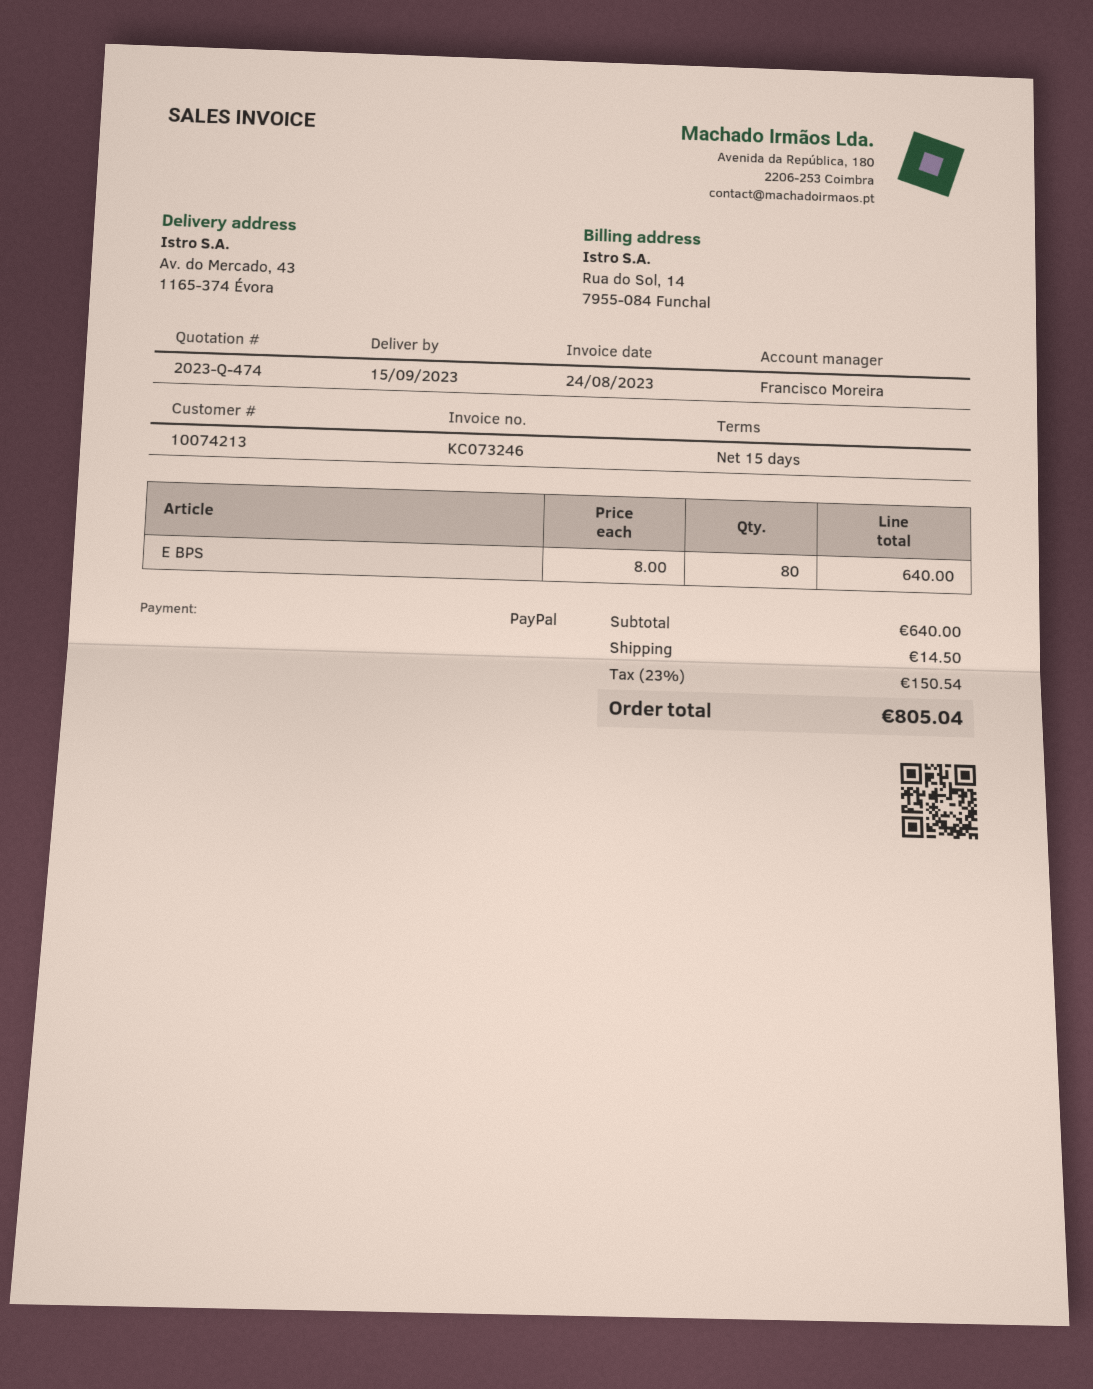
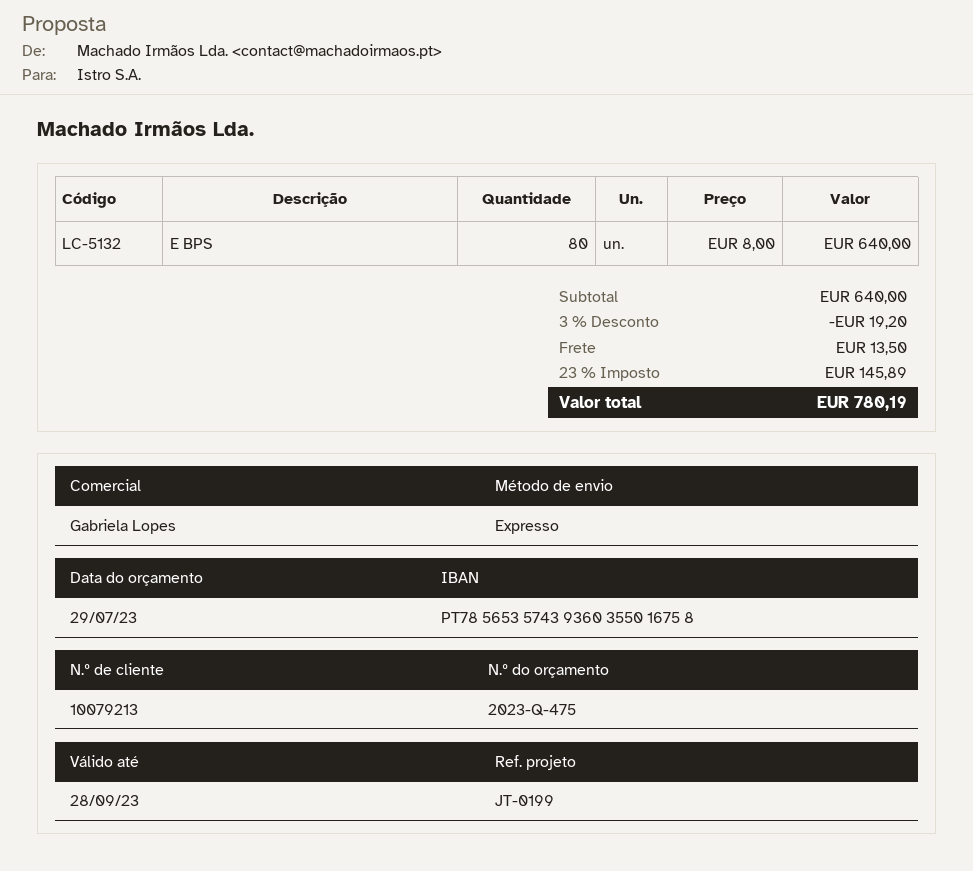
quote number: 2023-Q-474 -> 2023-Q-475
customer number: 10074213 -> 10079213
sales rep: Francisco Moreira -> Gabriela Lopes
discount: none -> 3% = 19.20
shipping: 14.50 -> 13.50
tax: 23% = 150.54 -> 23% = 145.89
total: 805.04 -> 780.19

